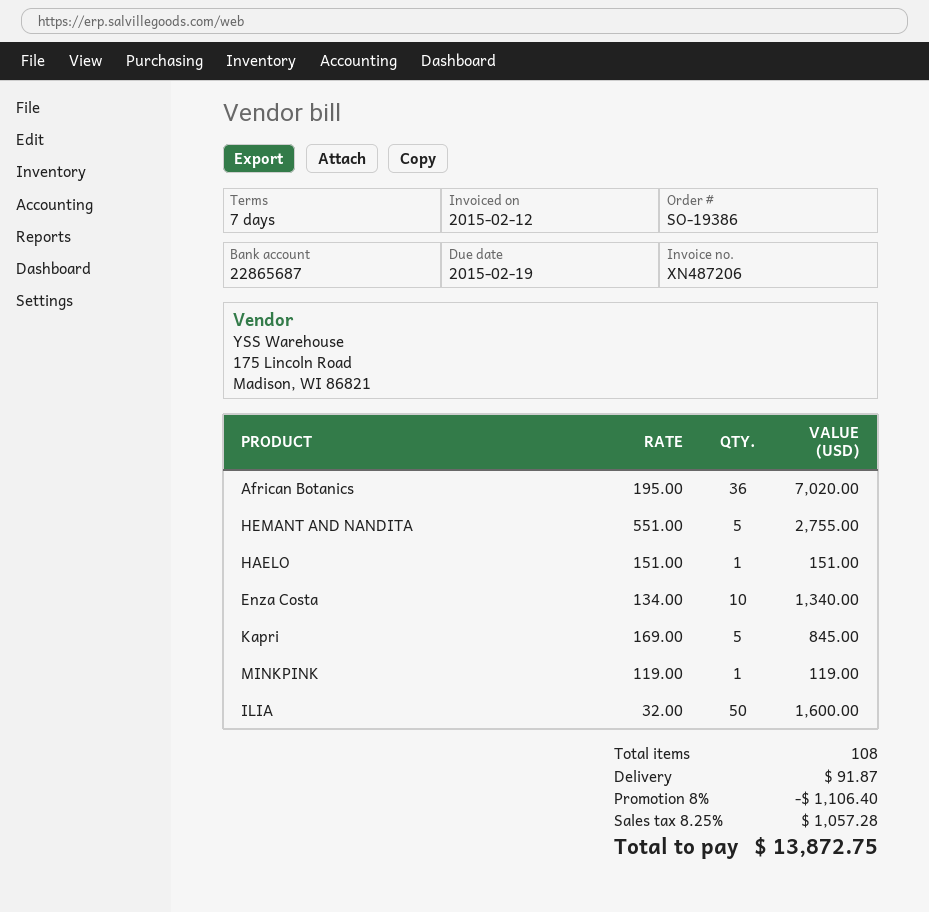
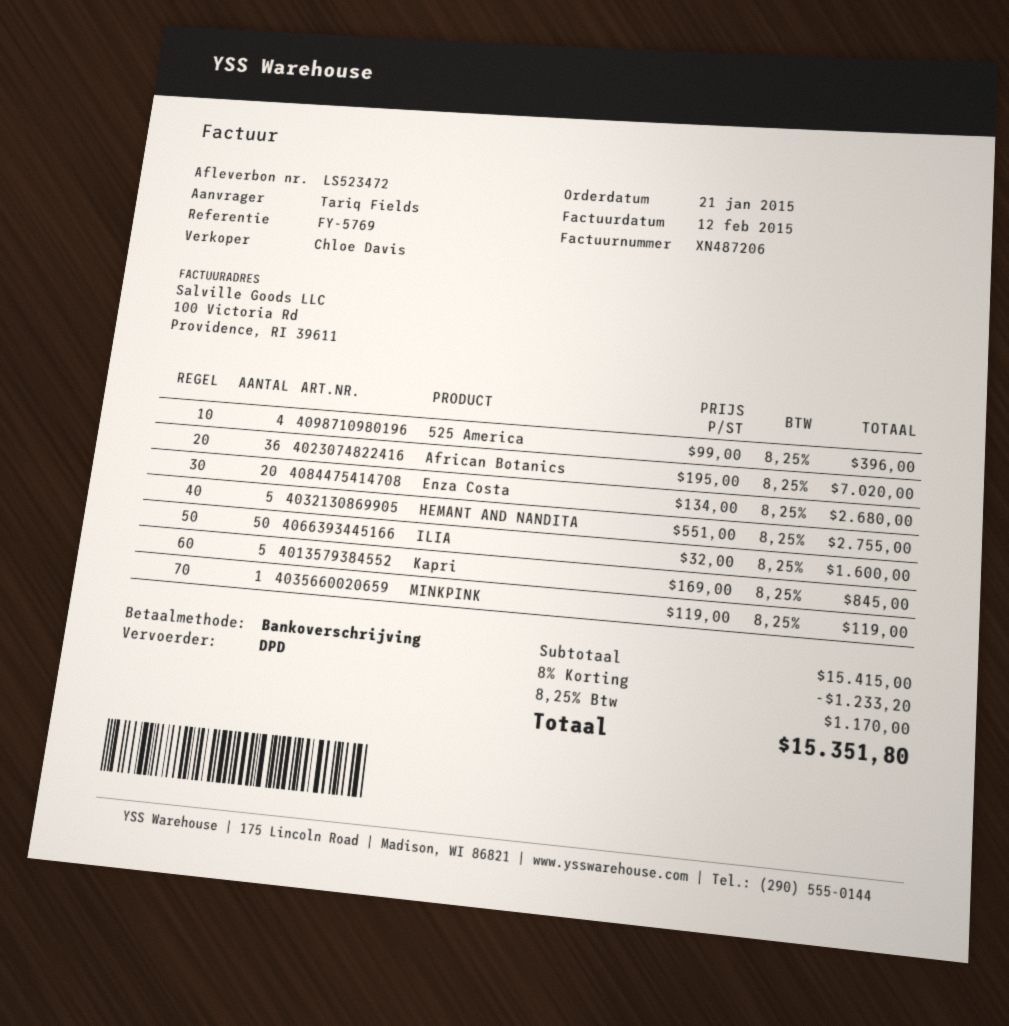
HAELO: 1 x 151.00 = 151.00 -> none
Enza Costa: 10 x 134.00 = 1340.00 -> 20 x 134.00 = 2680.00
525 America: none -> 4 x 99.00 = 396.00
discount: 8% = 1106.40 -> 8% = 1233.20
shipping: 91.87 -> none
tax: 8.25% = 1057.28 -> 8.25% = 1170.00
total: 13872.75 -> 15351.80

